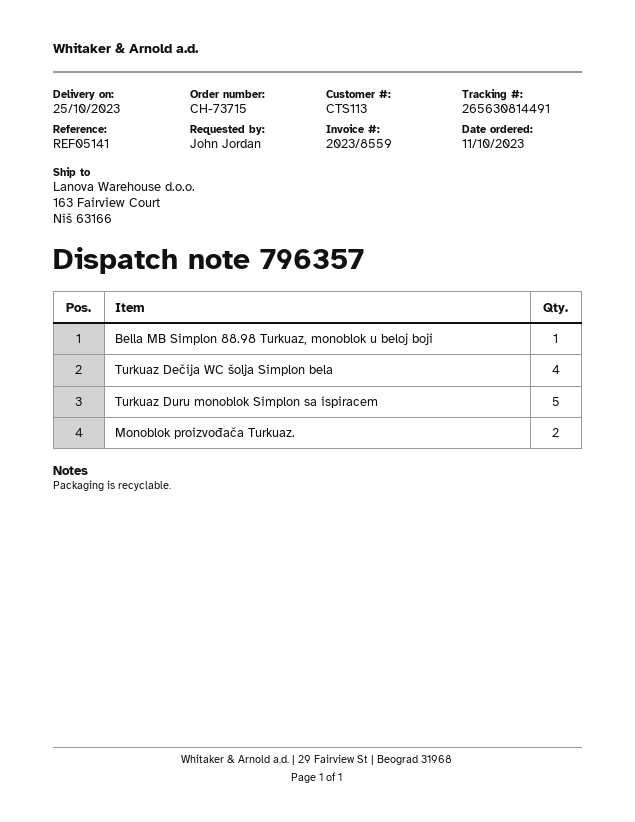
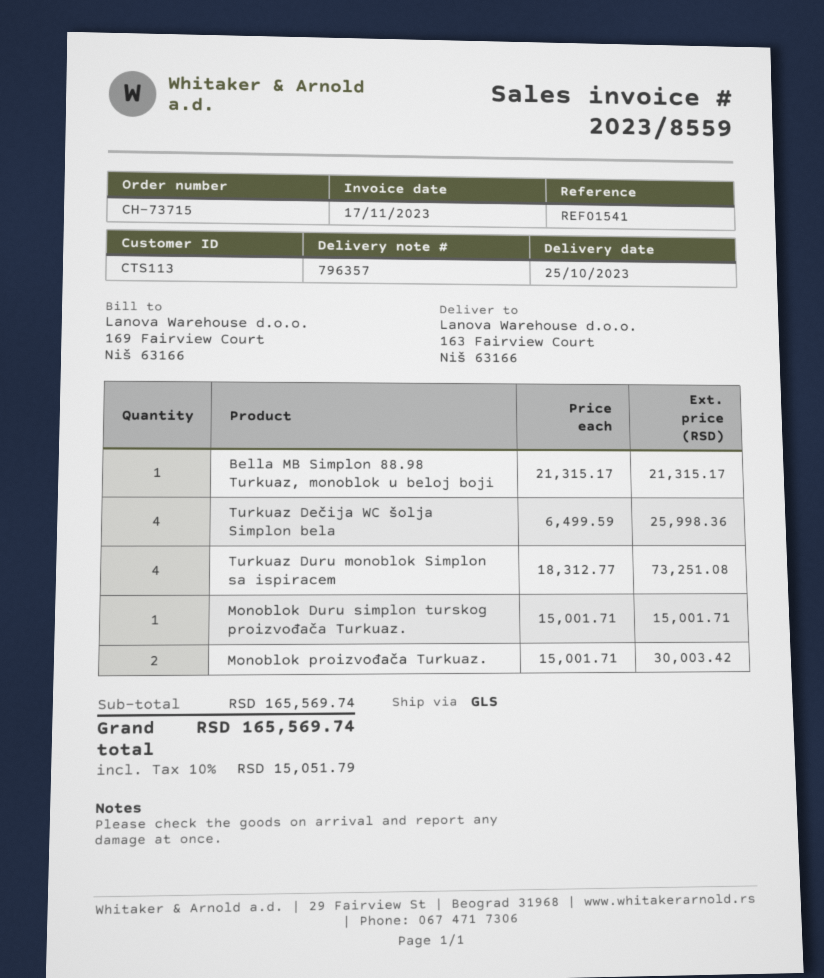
reference: REF05141 -> REF01541
Turkuaz Duru monoblok Simplon sa ispiracem: 5 -> 4
Monoblok Duru simplon turskog proizvođača Turkuaz.: none -> 1

